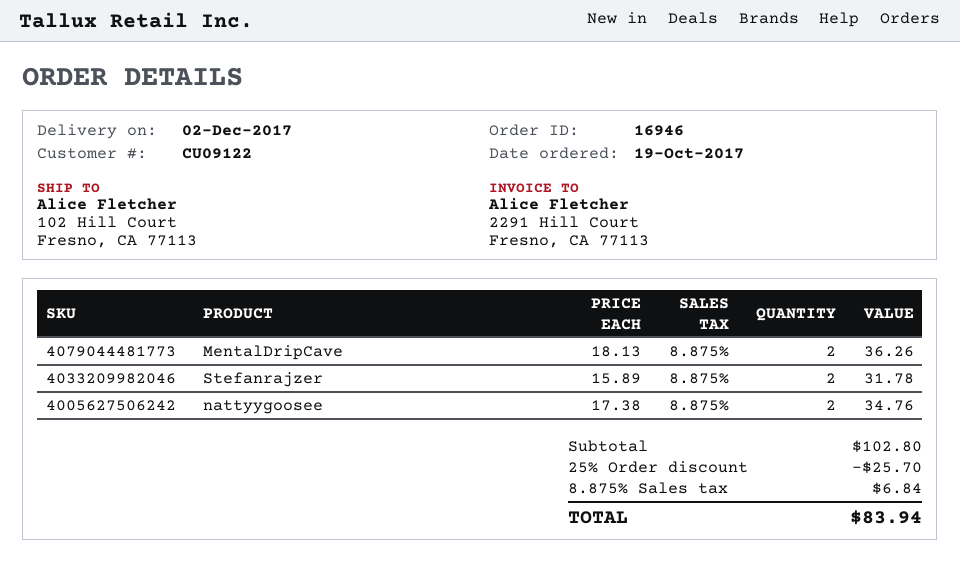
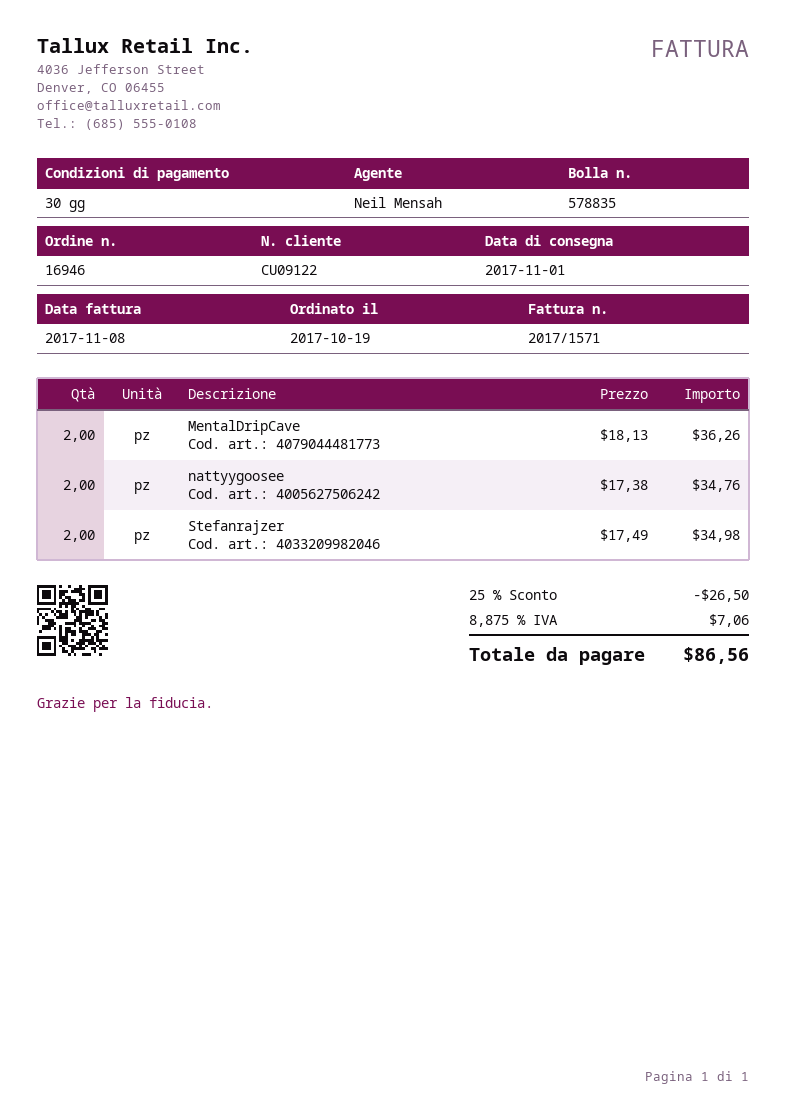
delivery date: 2017-12-02 -> 2017-11-01
Stefanrajzer: 2 x 15.89 = 31.78 -> 2 x 17.49 = 34.98
discount: 25% = 25.70 -> 25% = 26.50
tax: 8.875% = 6.84 -> 8.875% = 7.06
total: 83.94 -> 86.56

